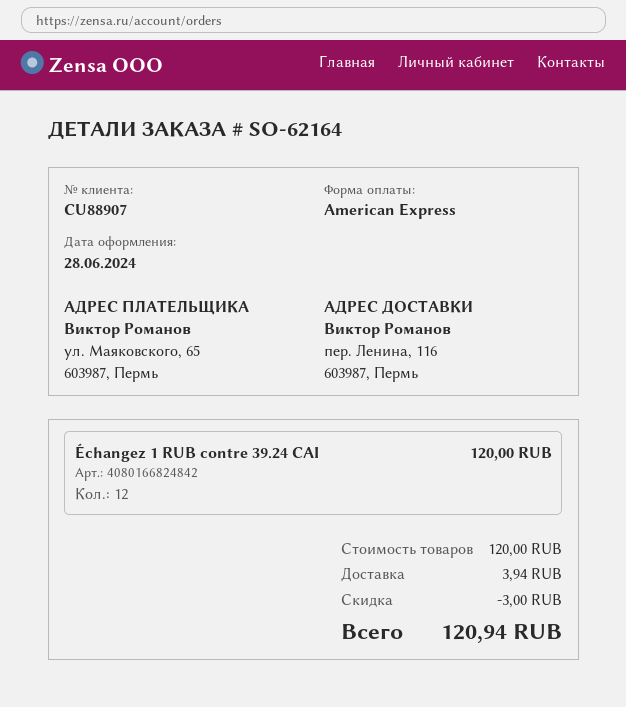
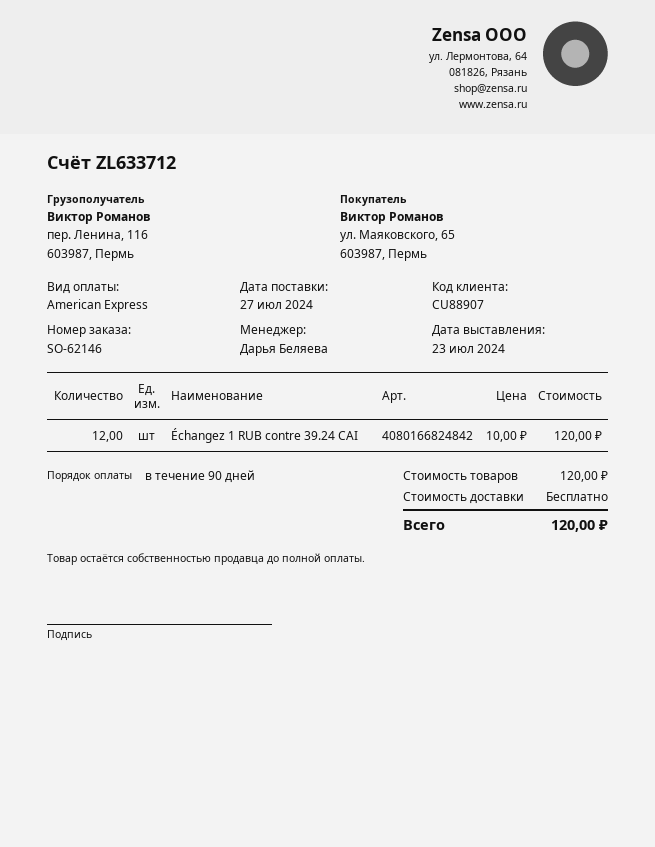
order number: SO-62164 -> SO-62146
discount: 3.00 -> none
shipping: 3.94 -> 0.00
total: 120.94 -> 120.00

